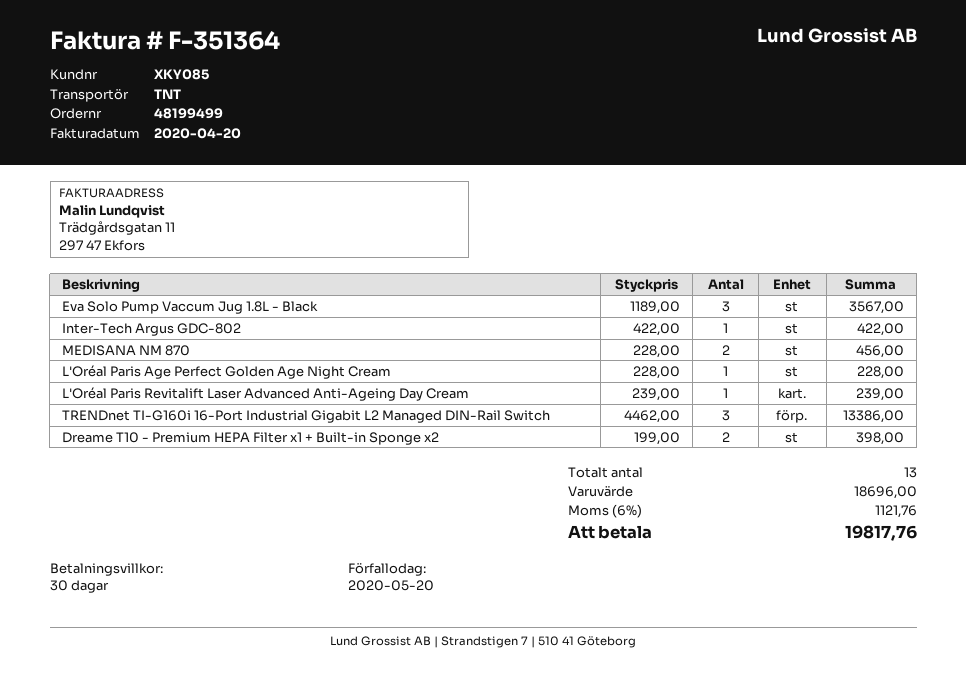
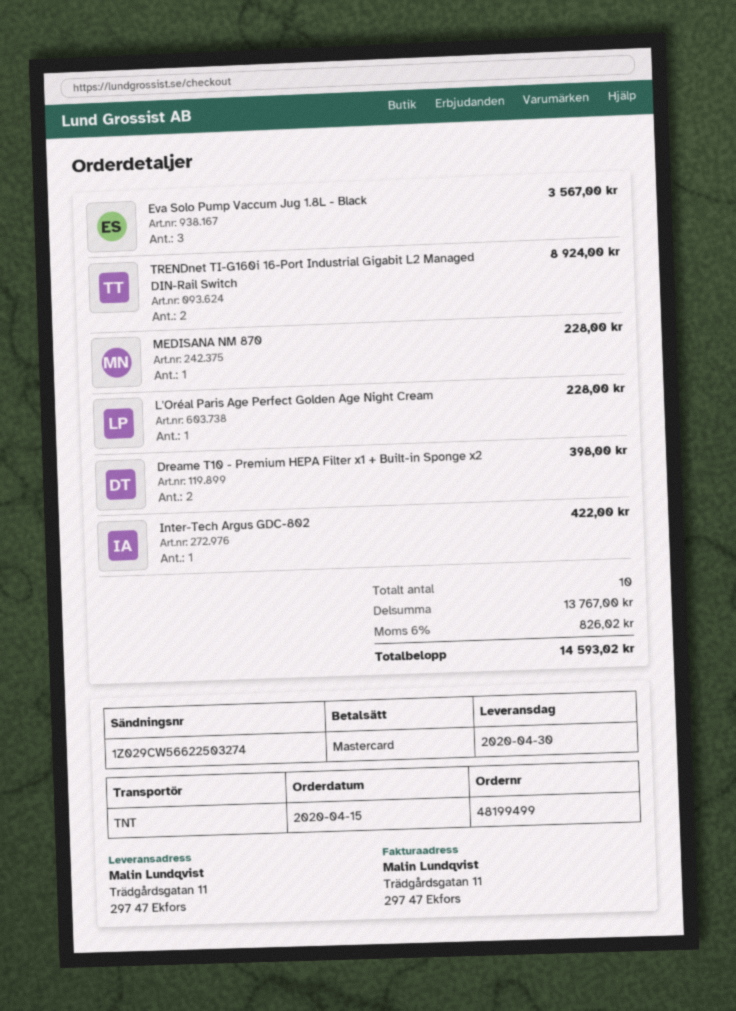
MEDISANA NM 870: 2 for 456.00 -> 1 for 228.00
L'Oréal Paris Revitalift Laser Advanced Anti-Ageing Day Cream: 1 for 239.00 -> none
TRENDnet TI-G160i 16-Port Industrial Gigabit L2 Managed DIN-Rail Switch: 3 for 13386.00 -> 2 for 8924.00
total quantity: 13 -> 10
subtotal: 18696.00 -> 13767.00
tax: 6% = 1121.76 -> 6% = 826.02
total: 19817.76 -> 14593.02

